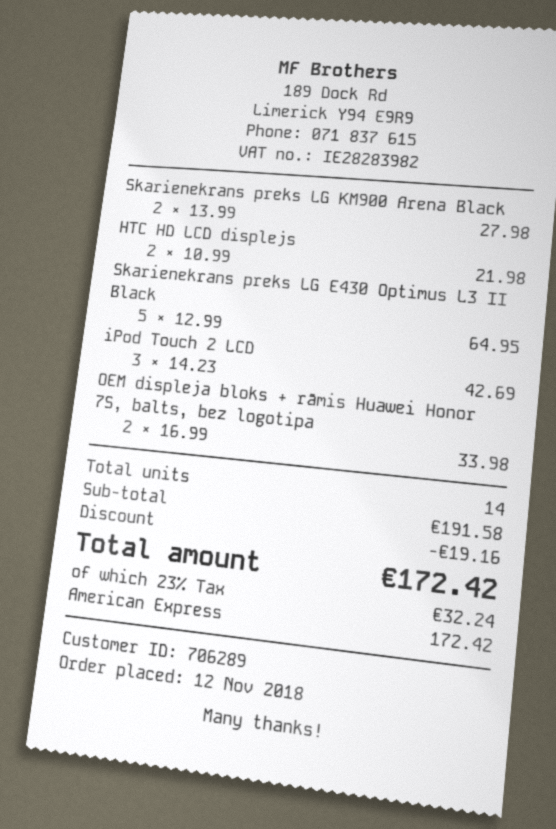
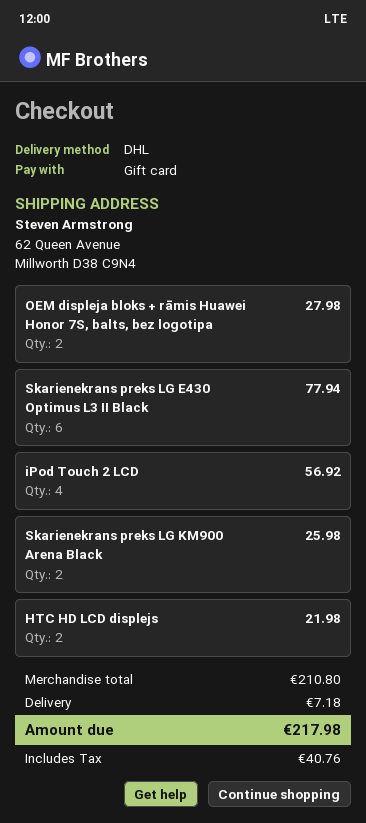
payment method: American Express -> gift card
Skarienekrans preks LG KM900 Arena Black: 2 for 27.98 -> 2 for 25.98
Skarienekrans preks LG E430 Optimus L3 II Black: 5 for 64.95 -> 6 for 77.94
iPod Touch 2 LCD: 3 for 42.69 -> 4 for 56.92
OEM displeja bloks + rāmis Huawei Honor 7S, balts, bez logotipa: 2 for 33.98 -> 2 for 27.98
subtotal: 191.58 -> 210.80
discount: 19.16 -> none
shipping: none -> 7.18
tax: 32.24 -> 40.76
total: 172.42 -> 217.98

